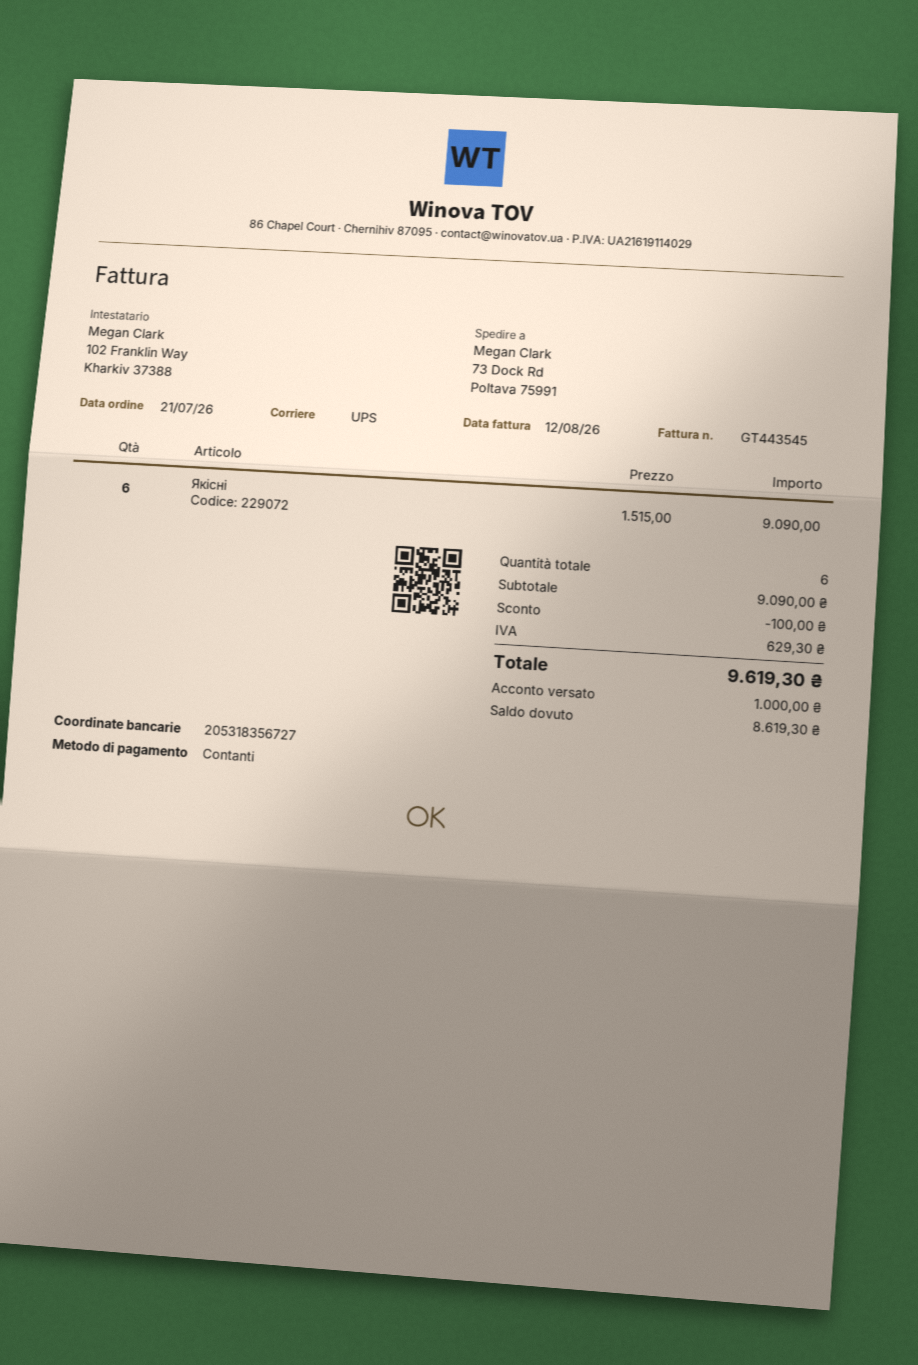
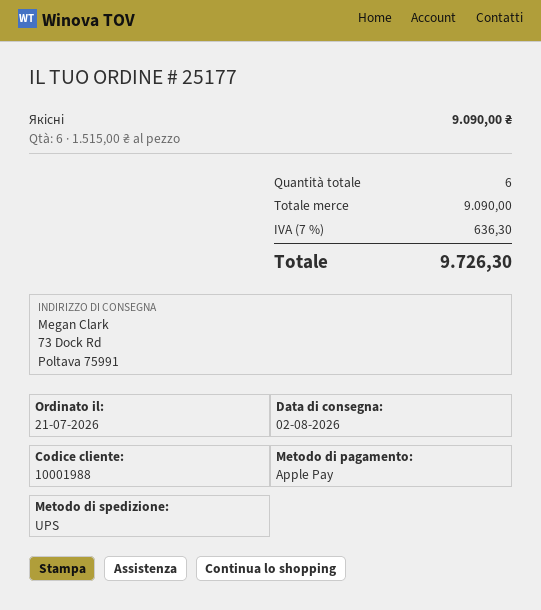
payment method: cash -> Apple Pay
discount: 100.00 -> none
tax: 629.30 -> 636.30
total: 9619.30 -> 9726.30

